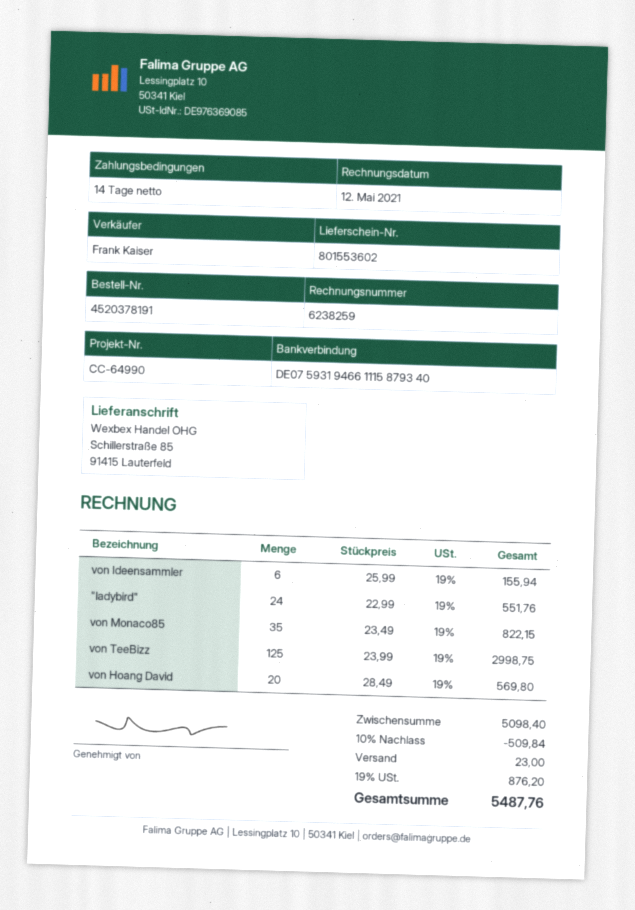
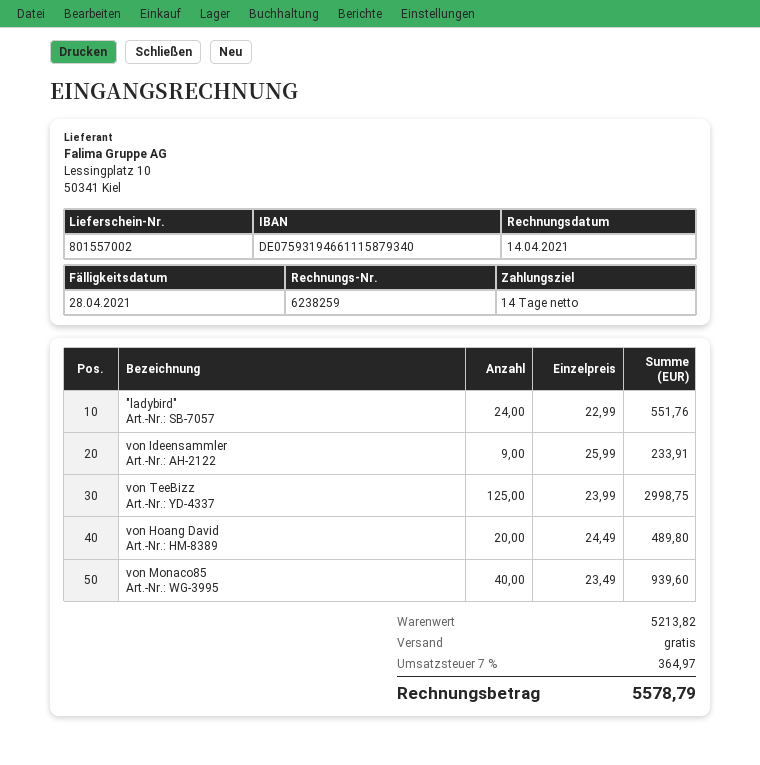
delivery note number: 801553602 -> 801557002
invoice date: 2021-05-12 -> 2021-04-14
von Ideensammler: 6 x 25.99 = 155.94 -> 9 x 25.99 = 233.91
von Monaco85: 35 x 23.49 = 822.15 -> 40 x 23.49 = 939.60
von Hoang David: 20 x 28.49 = 569.80 -> 20 x 24.49 = 489.80
subtotal: 5098.40 -> 5213.82
discount: 10% = 509.84 -> none
shipping: 23.00 -> 0.00
tax: 19% = 876.20 -> 7% = 364.97
total: 5487.76 -> 5578.79

